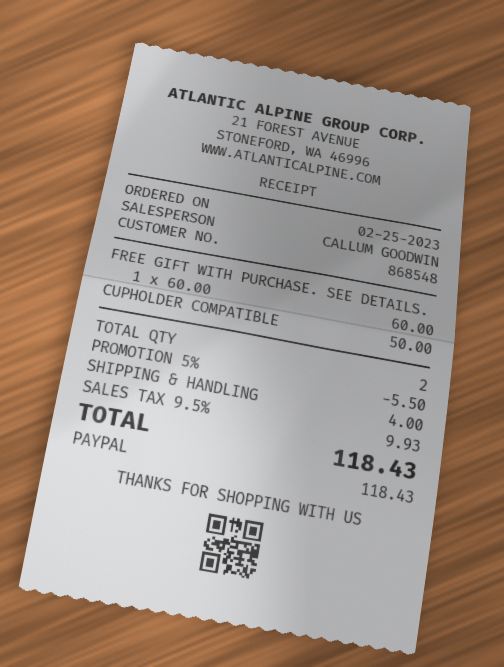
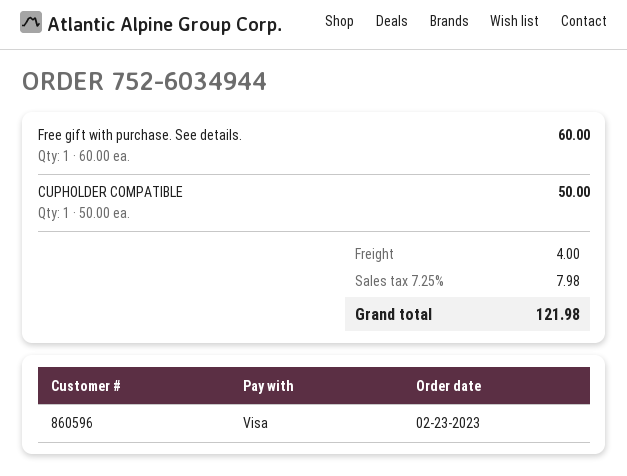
order date: 2023-02-25 -> 2023-02-23
customer number: 868548 -> 860596
payment method: PayPal -> Visa
discount: 5% = 5.50 -> none
tax: 9.5% = 9.93 -> 7.25% = 7.98
total: 118.43 -> 121.98

